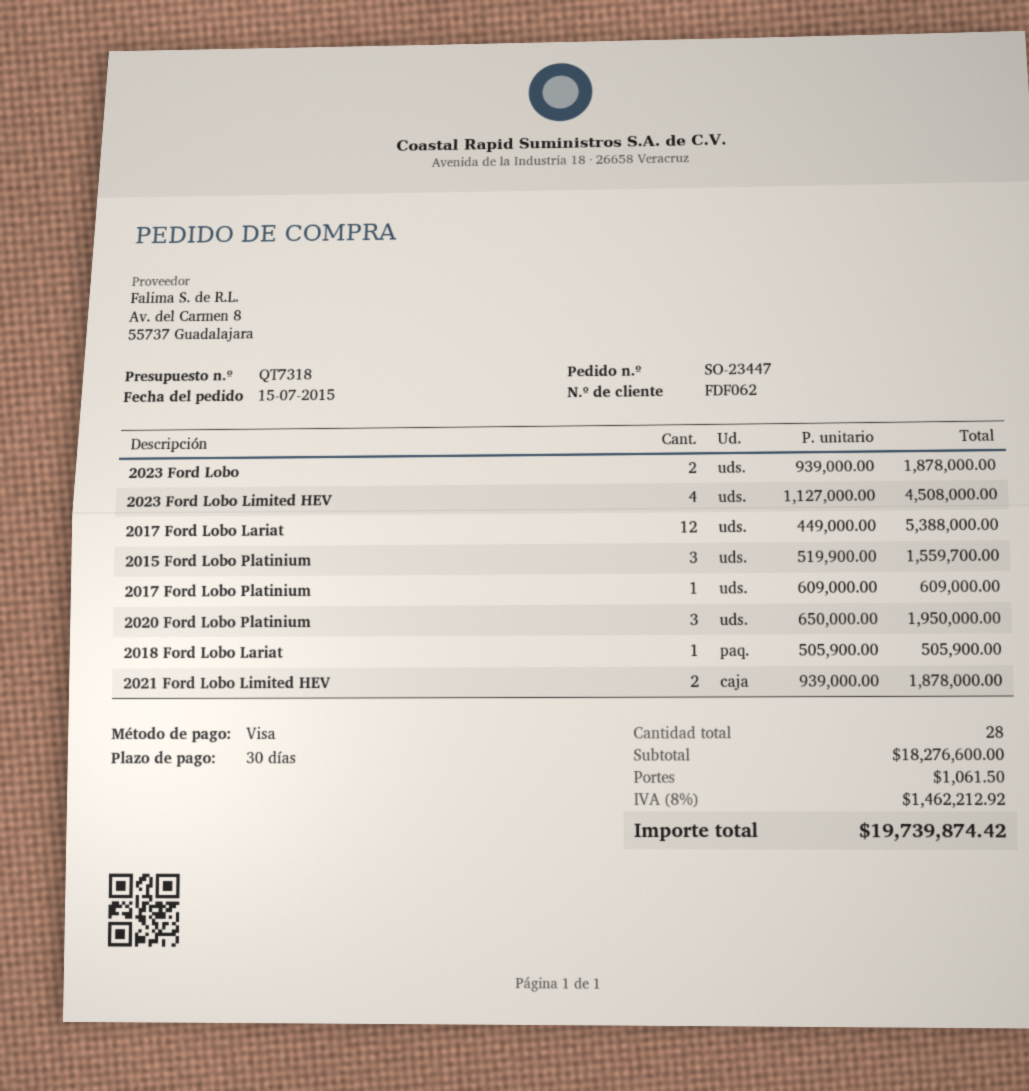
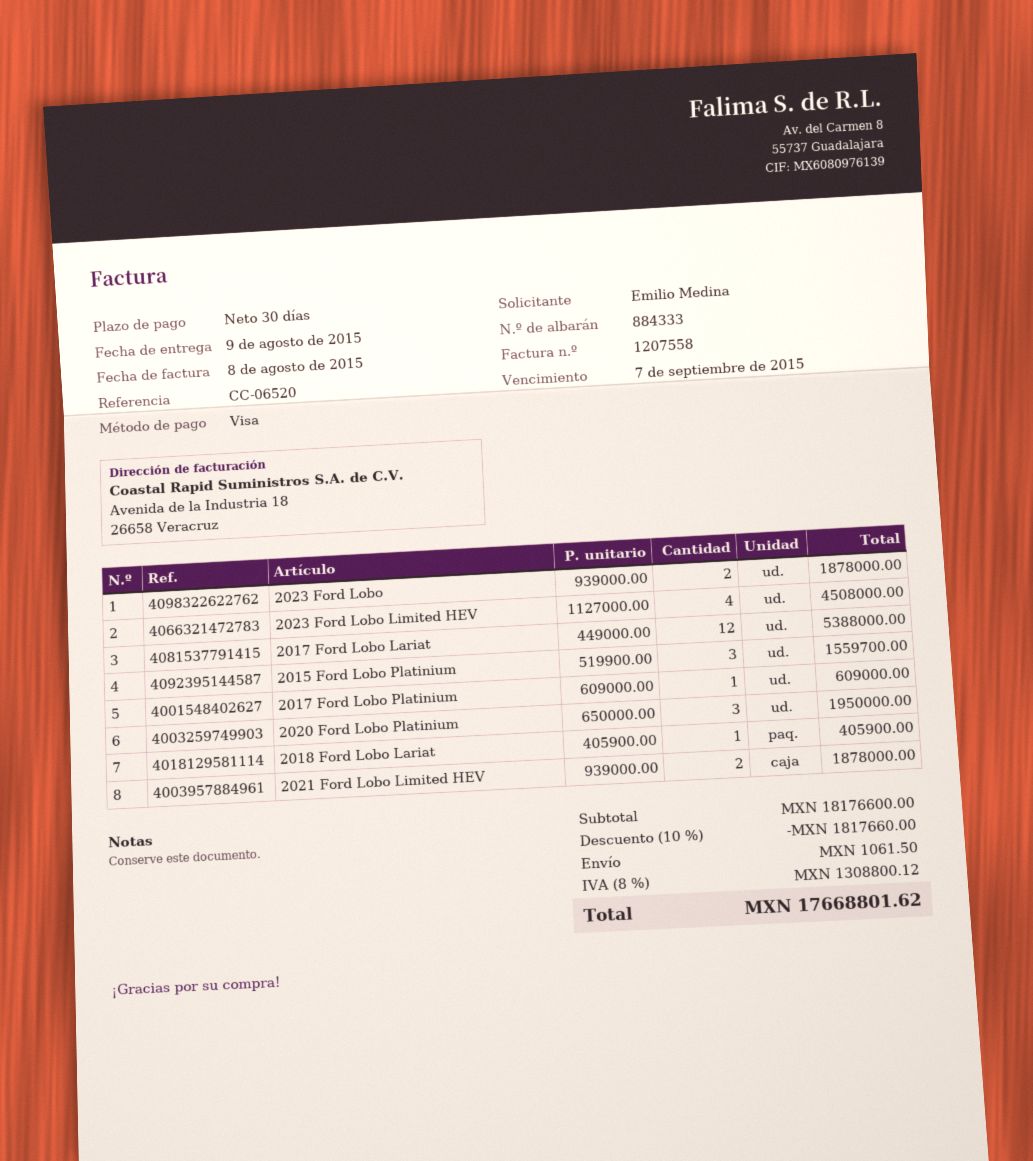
2018 Ford Lobo Lariat: 1 x 505900.00 = 505900.00 -> 1 x 405900.00 = 405900.00
subtotal: 18276600.00 -> 18176600.00
discount: none -> 10% = 1817660.00
tax: 8% = 1462212.92 -> 8% = 1308800.12
total: 19739874.42 -> 17668801.62

